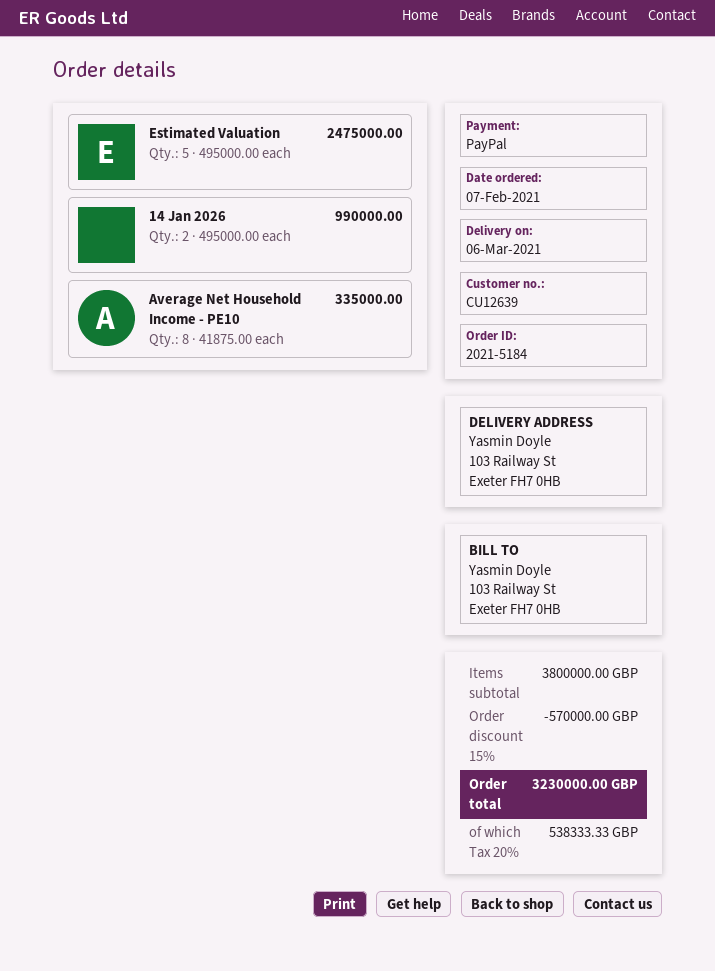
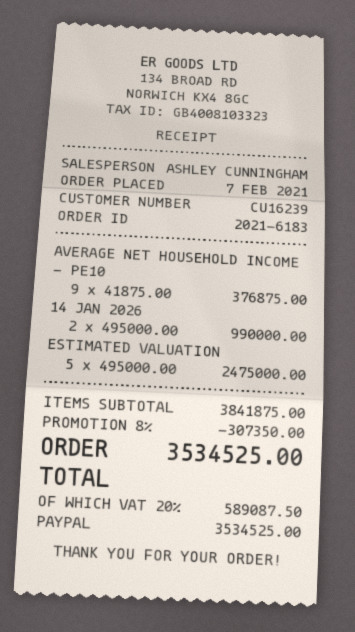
order number: 2021-5184 -> 2021-6183
customer number: CU12639 -> CU16239
Average Net Household Income - PE10: 8 x 41875.00 = 335000.00 -> 9 x 41875.00 = 376875.00
subtotal: 3800000.00 -> 3841875.00
discount: 15% = 570000.00 -> 8% = 307350.00
tax: 20% = 538333.33 -> 20% = 589087.50
total: 3230000.00 -> 3534525.00

